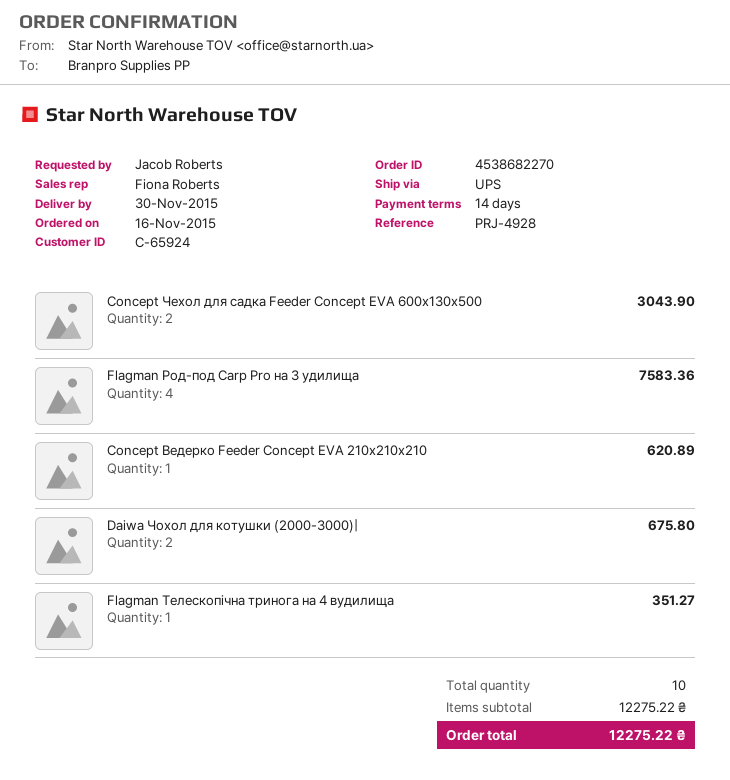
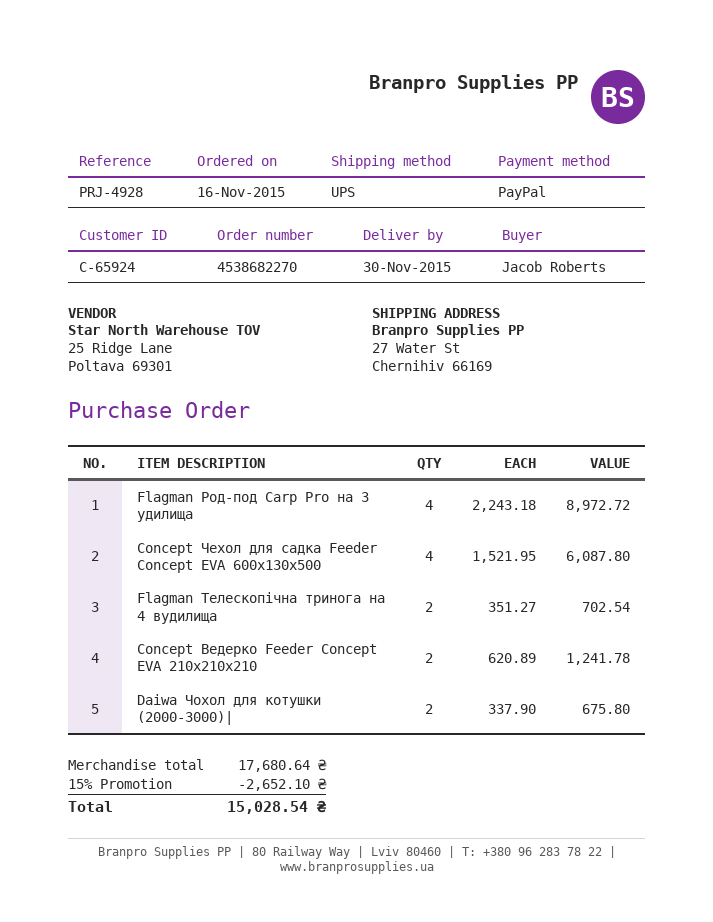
Concept Чехол для садка Feeder Concept EVA 600x130x500: 2 for 3043.90 -> 4 for 6087.80
Flagman Род-под Carp Pro на 3 удилища: 4 for 7583.36 -> 4 for 8972.72
Concept Ведерко Feeder Concept EVA 210x210x210: 1 for 620.89 -> 2 for 1241.78
Flagman Телескопічна тринога на 4 вудилища: 1 for 351.27 -> 2 for 702.54
subtotal: 12275.22 -> 17680.64
discount: none -> 15% = 2652.10
total: 12275.22 -> 15028.54

